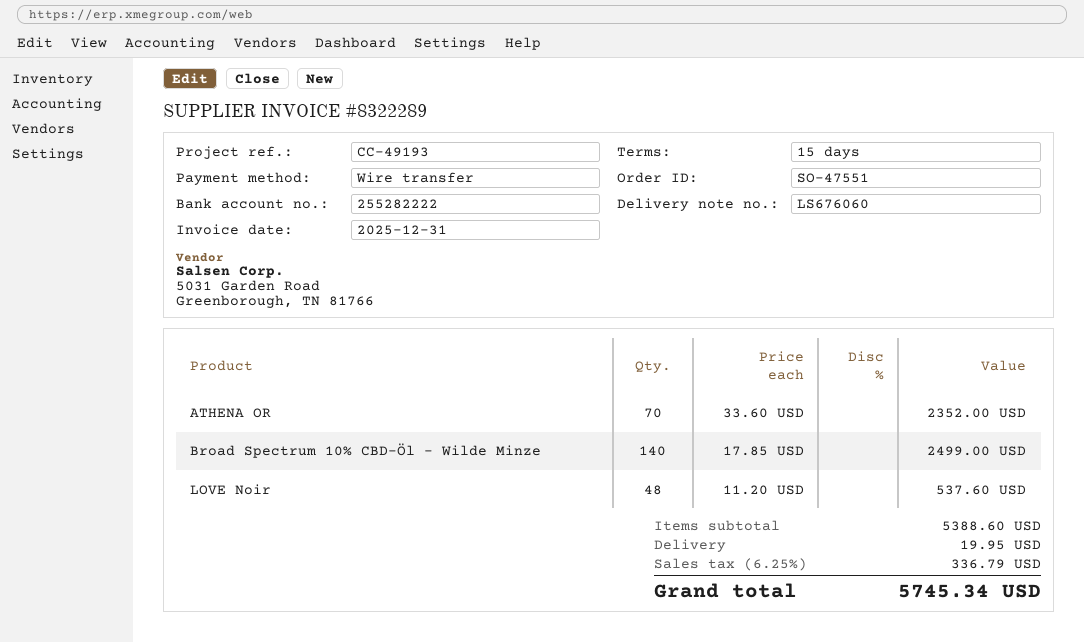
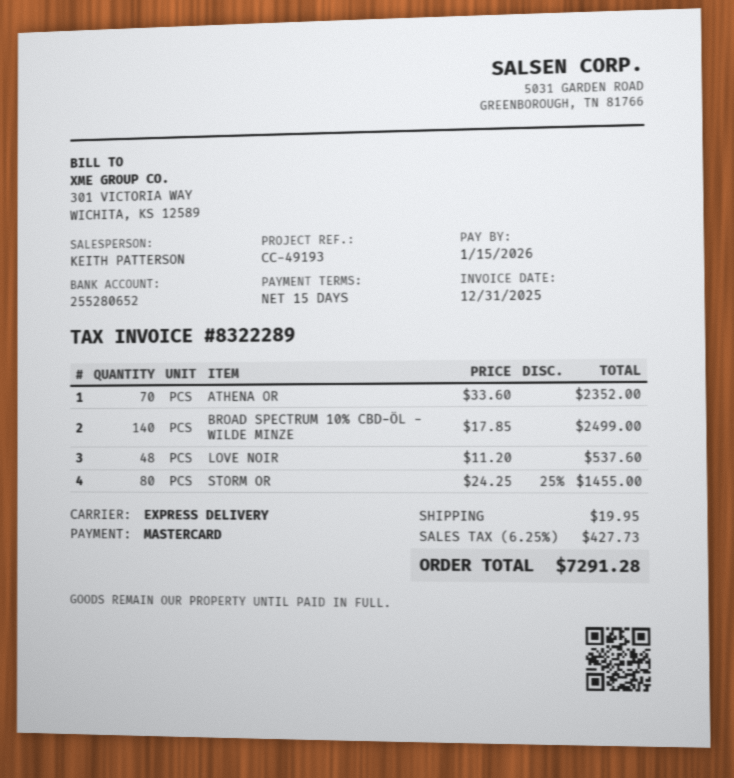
payment method: bank transfer -> Mastercard
bank account: 255282222 -> 255280652
STORM OR: none -> 80 x 24.25 - 25% = 1455.00
tax: 6.25% = 336.79 -> 6.25% = 427.73
total: 5745.34 -> 7291.28

